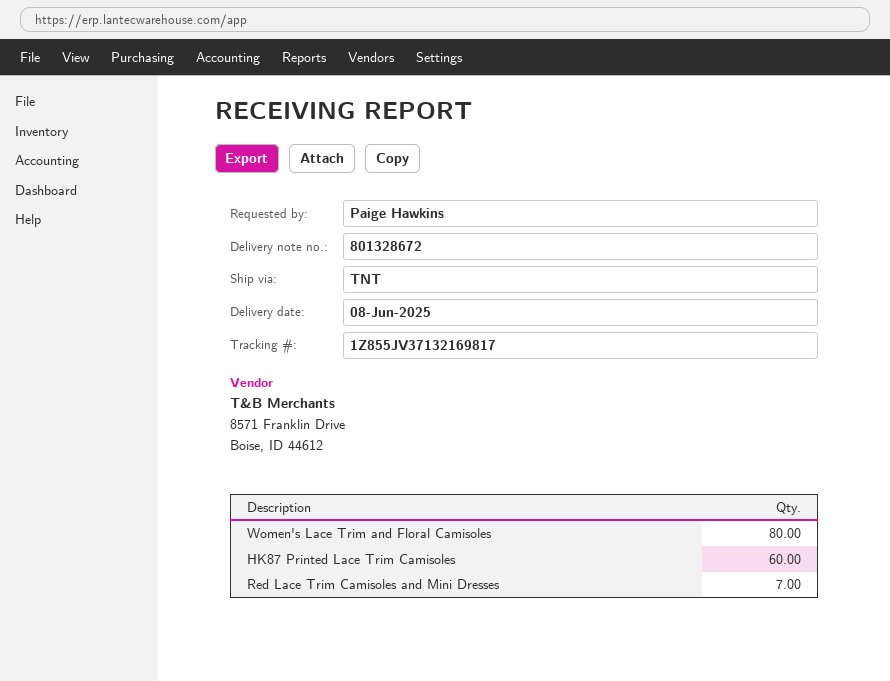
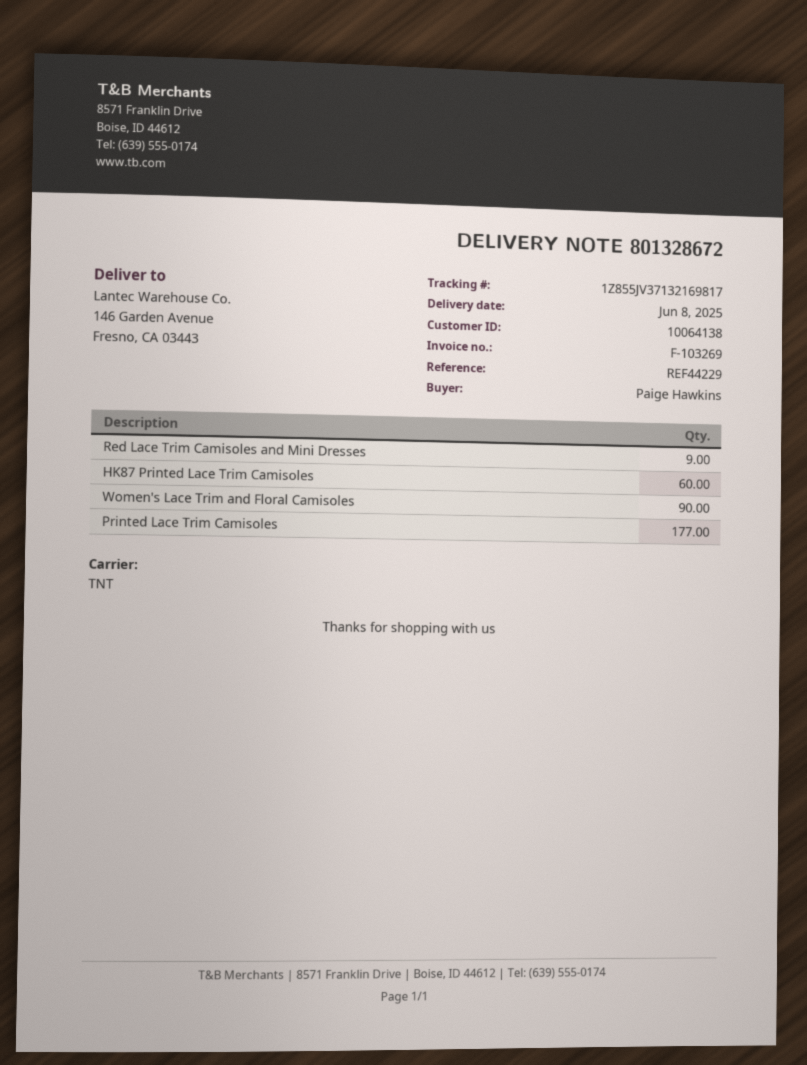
Women's Lace Trim and Floral Camisoles: 80 -> 90
Red Lace Trim Camisoles and Mini Dresses: 7 -> 9
Printed Lace Trim Camisoles: none -> 177

